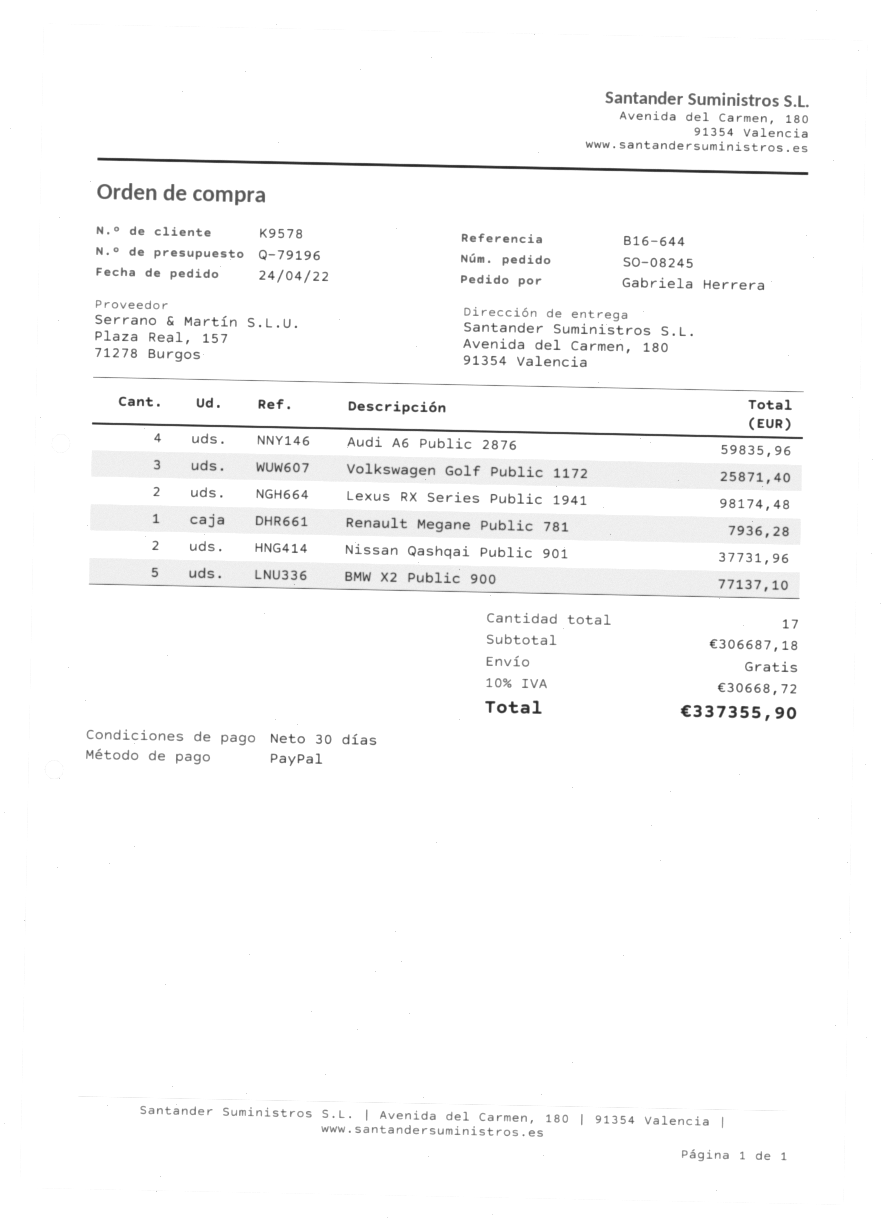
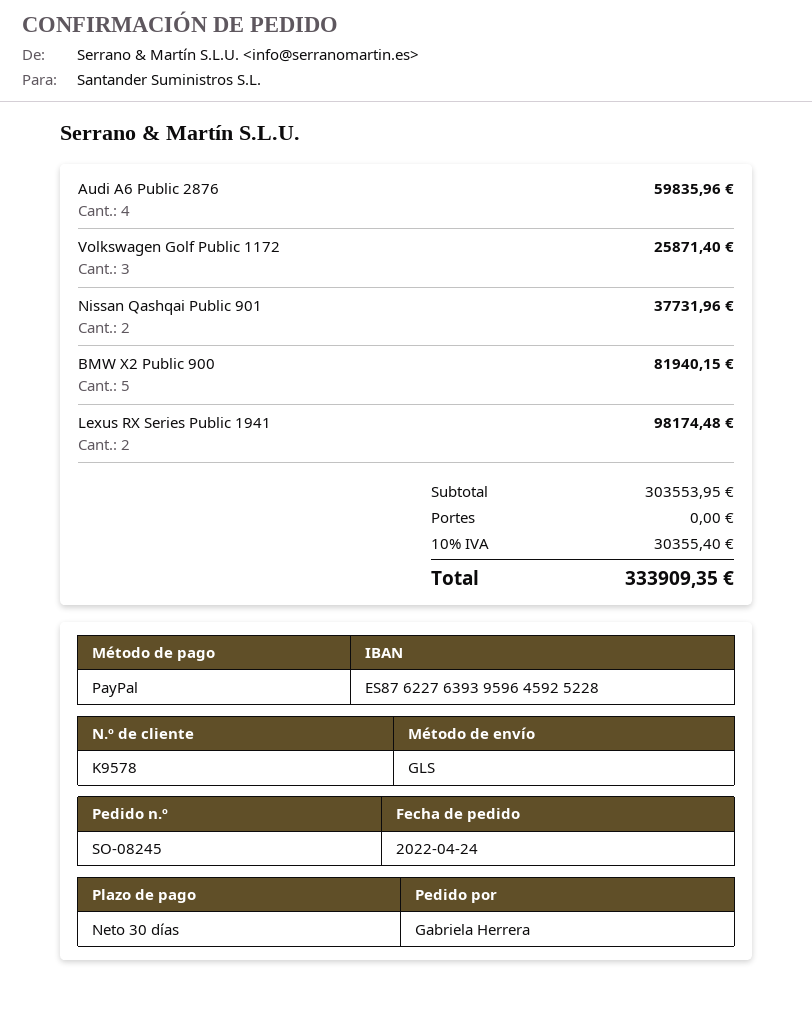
Renault Megane Public 781: 1 for 7936.28 -> none
BMW X2 Public 900: 5 for 77137.10 -> 5 for 81940.15
subtotal: 306687.18 -> 303553.95
tax: 10% = 30668.72 -> 10% = 30355.40
total: 337355.90 -> 333909.35

